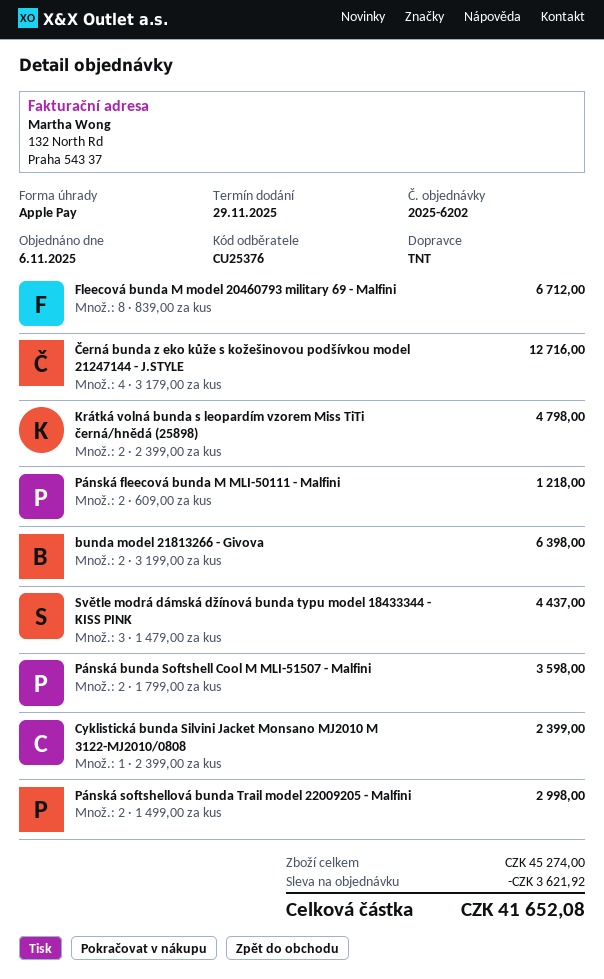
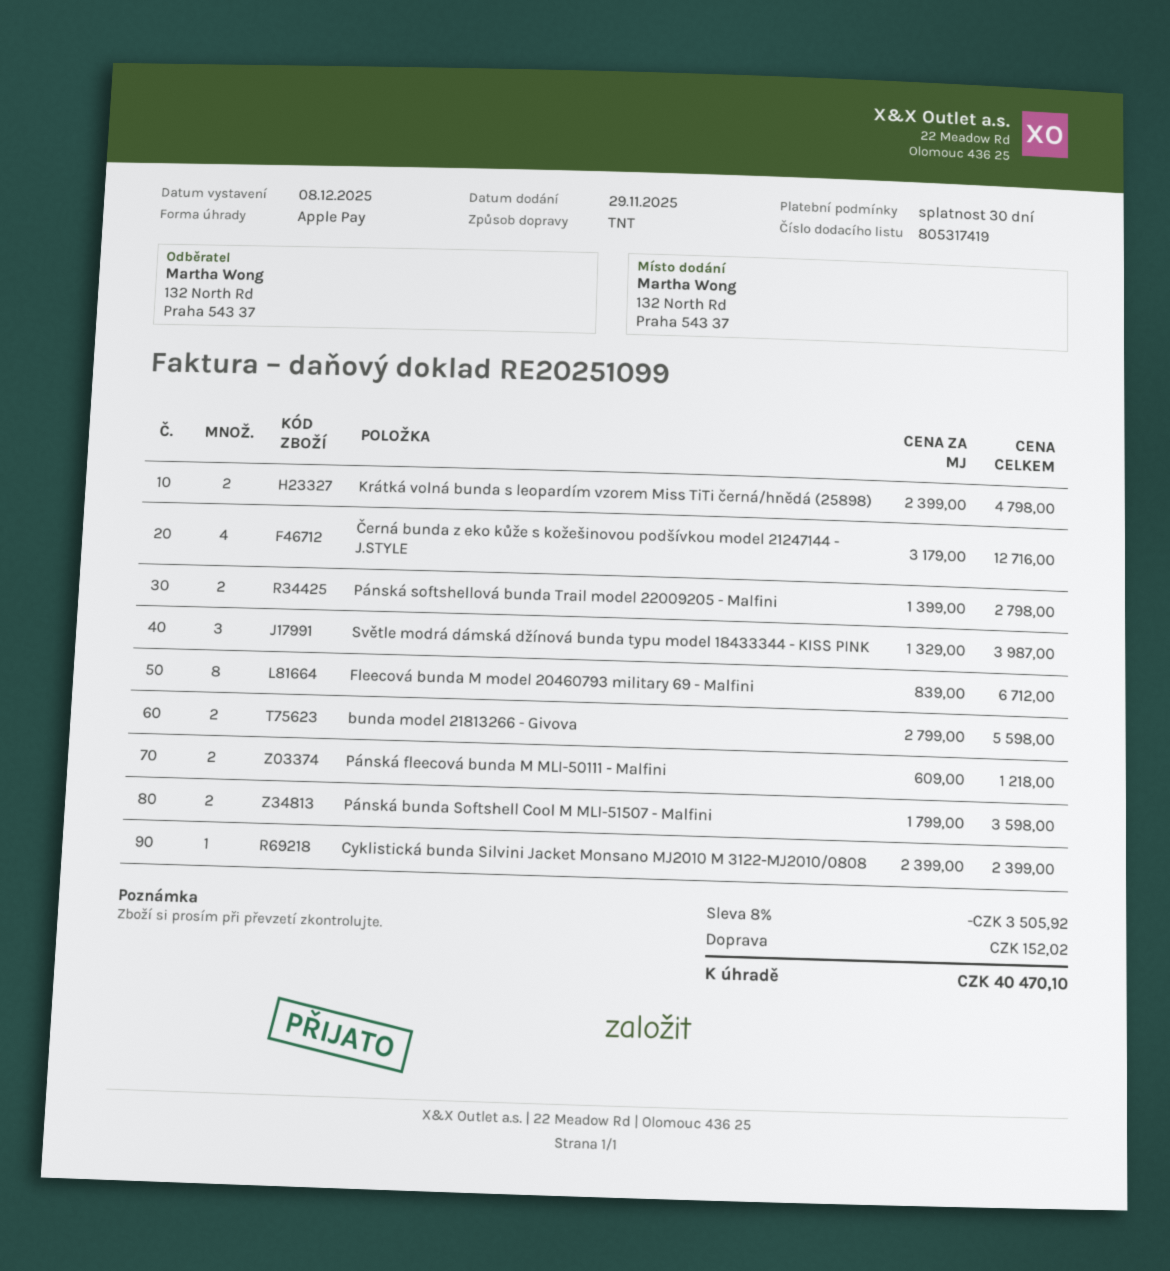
bunda model 21813266 - Givova: 2 x 3199.00 = 6398.00 -> 2 x 2799.00 = 5598.00
Světle modrá dámská džínová bunda typu model 18433344 - KISS PINK: 3 x 1479.00 = 4437.00 -> 3 x 1329.00 = 3987.00
Pánská softshellová bunda Trail model 22009205 - Malfini: 2 x 1499.00 = 2998.00 -> 2 x 1399.00 = 2798.00
discount: 3621.92 -> 3505.92
shipping: none -> 152.02
total: 41652.08 -> 40470.10

